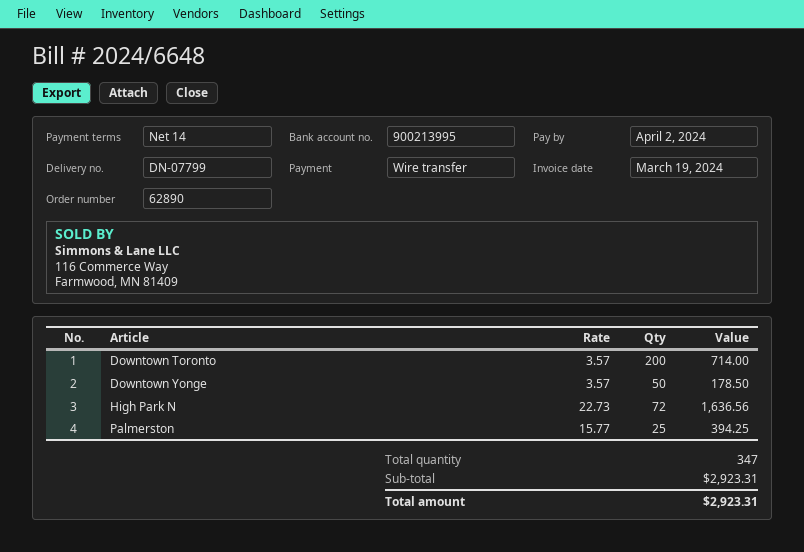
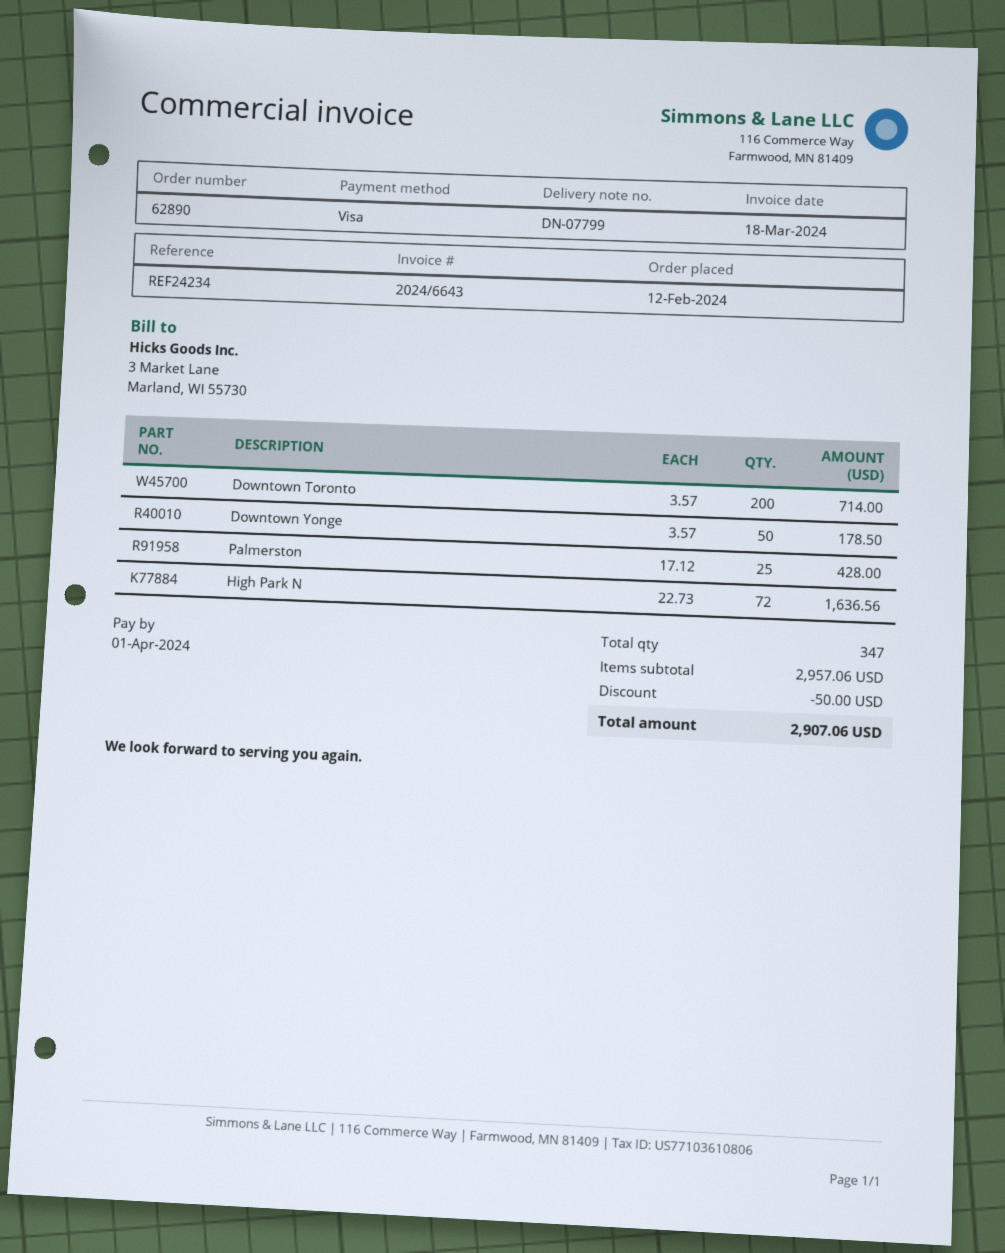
invoice number: 2024/6648 -> 2024/6643
invoice date: 2024-03-19 -> 2024-03-18
due date: 2024-04-02 -> 2024-04-01
payment method: bank transfer -> Visa
Palmerston: 25 x 15.77 = 394.25 -> 25 x 17.12 = 428.00
subtotal: 2923.31 -> 2957.06
discount: none -> 50.00
total: 2923.31 -> 2907.06

